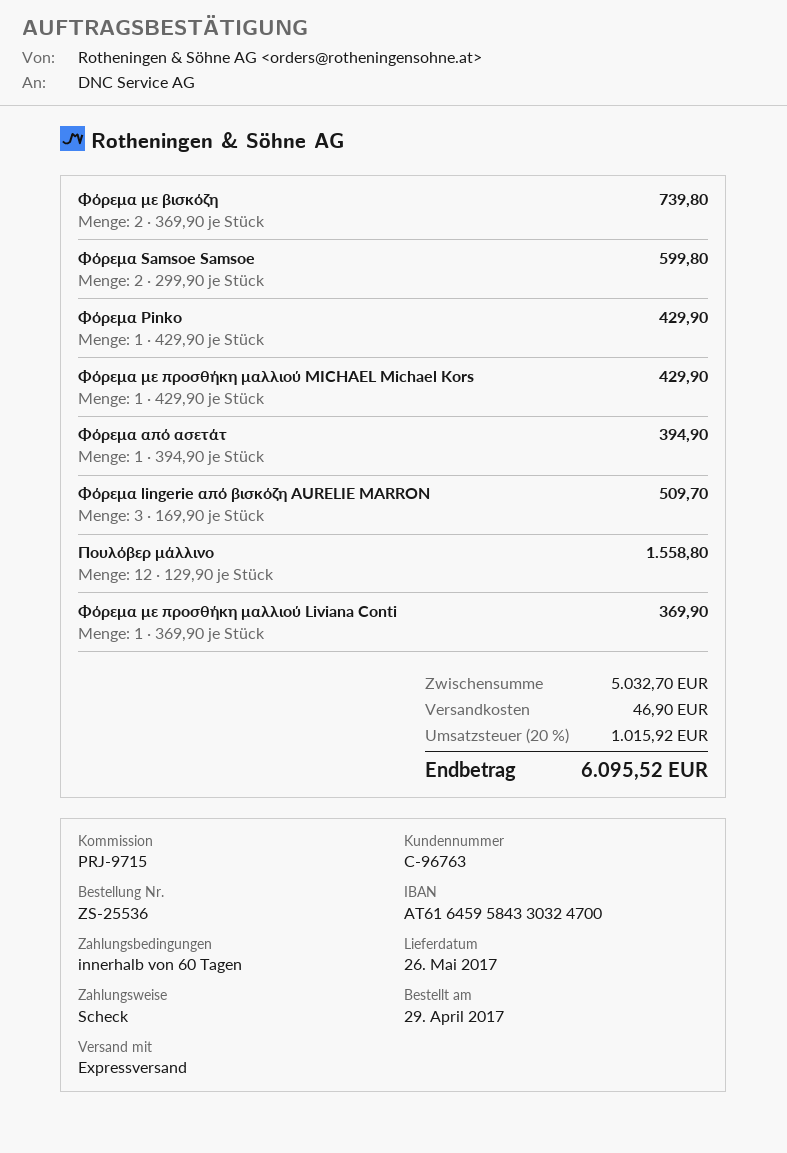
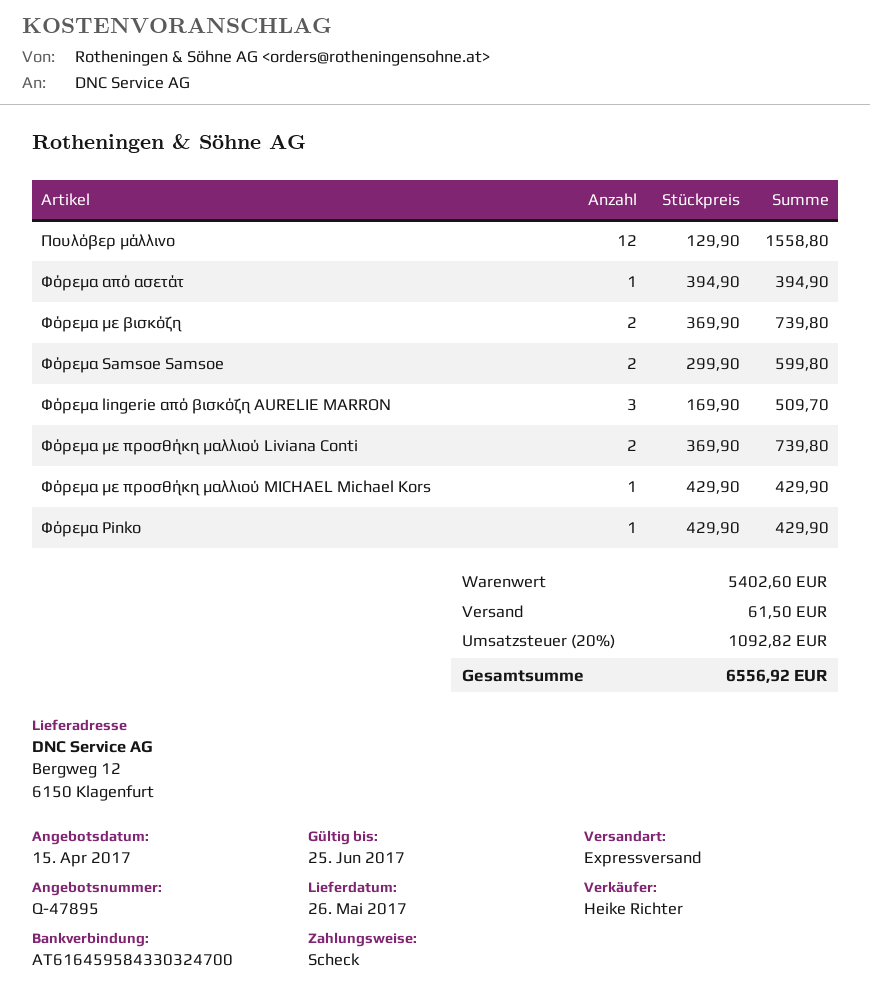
Φόρεμα με προσθήκη μαλλιού Liviana Conti: 1 x 369.90 = 369.90 -> 2 x 369.90 = 739.80
subtotal: 5032.70 -> 5402.60
shipping: 46.90 -> 61.50
tax: 20% = 1015.92 -> 20% = 1092.82
total: 6095.52 -> 6556.92

